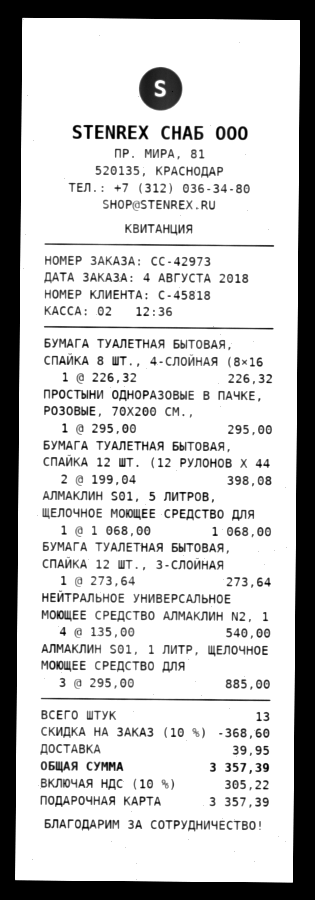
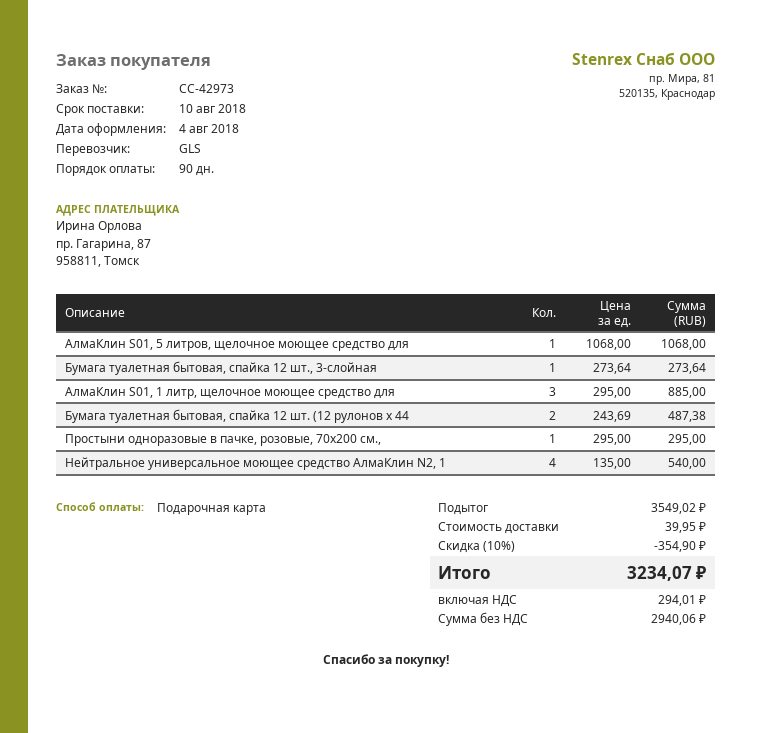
БУМАГА ТУАЛЕТНАЯ БЫТОВАЯ, СПАЙКА 8 ШТ., 4-СЛОЙНАЯ (8×16: 1 x 226.32 = 226.32 -> none
БУМАГА ТУАЛЕТНАЯ БЫТОВАЯ, СПАЙКА 12 ШТ. (12 РУЛОНОВ Х 44: 2 x 199.04 = 398.08 -> 2 x 243.69 = 487.38
discount: 10% = 368.60 -> 10% = 354.90
tax: 305.22 -> 294.01
total: 3357.39 -> 3234.07

